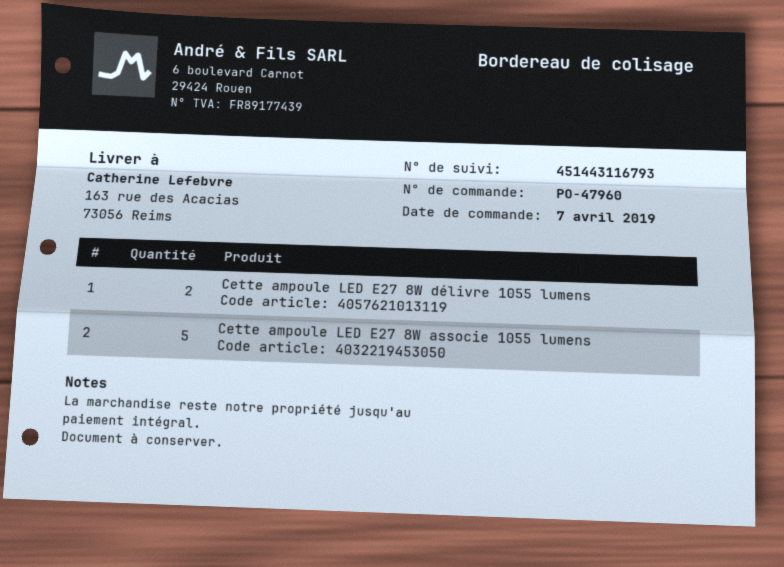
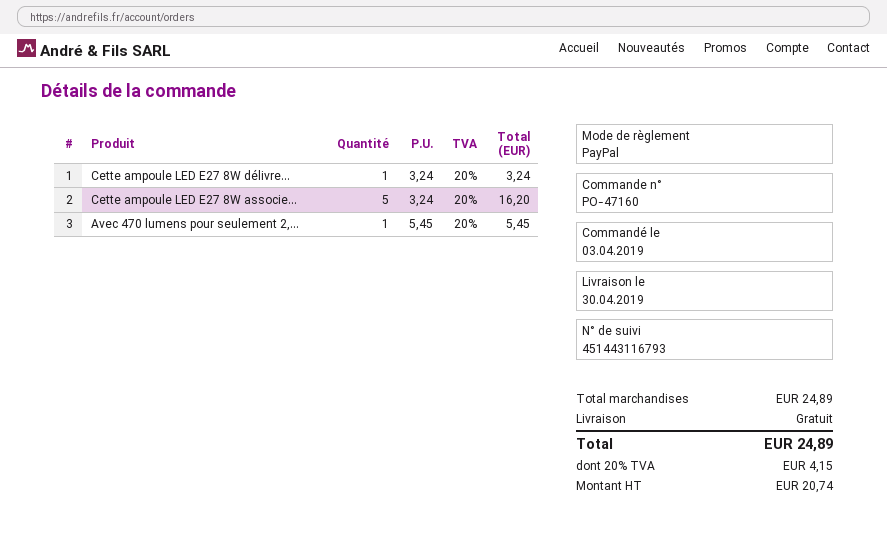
order number: PO-47960 -> PO-47160
order date: 2019-04-07 -> 2019-04-03
Cette ampoule LED E27 8W délivre 1055 lumens: 2 -> 1
Avec 470 lumens pour seulement 2,...: none -> 1

